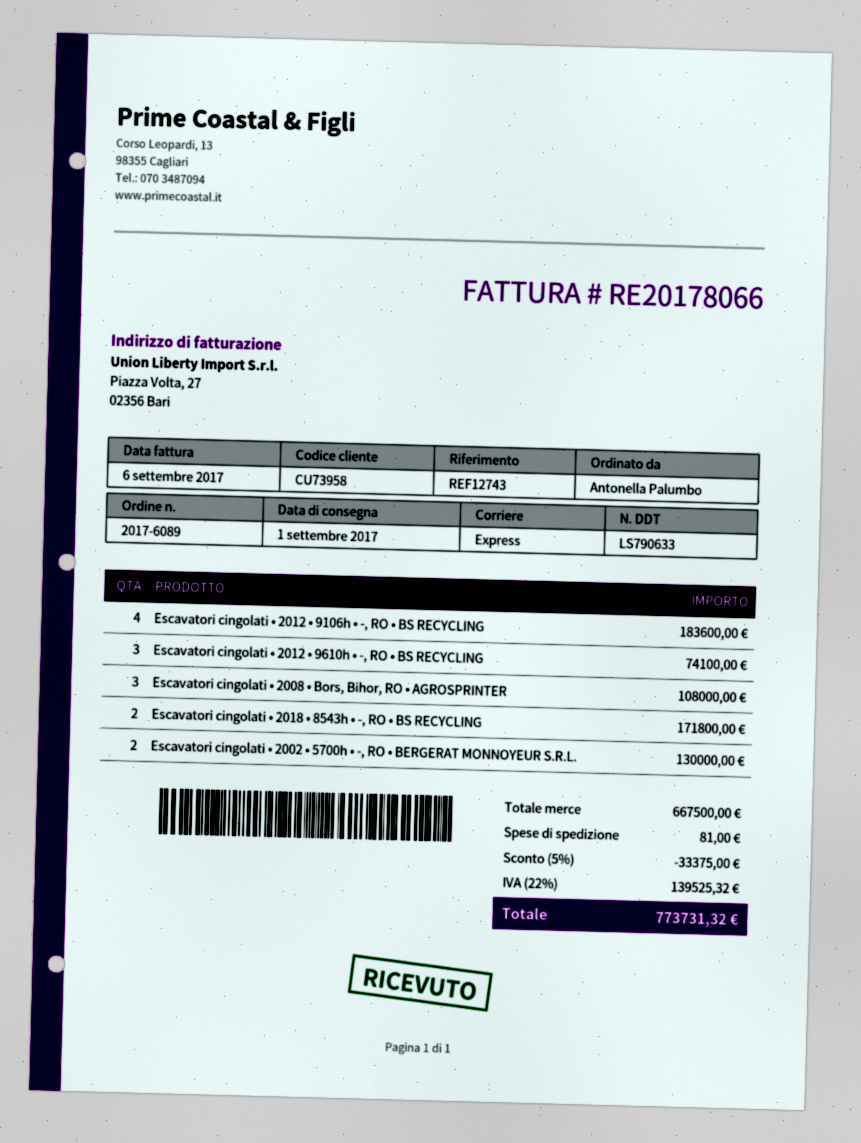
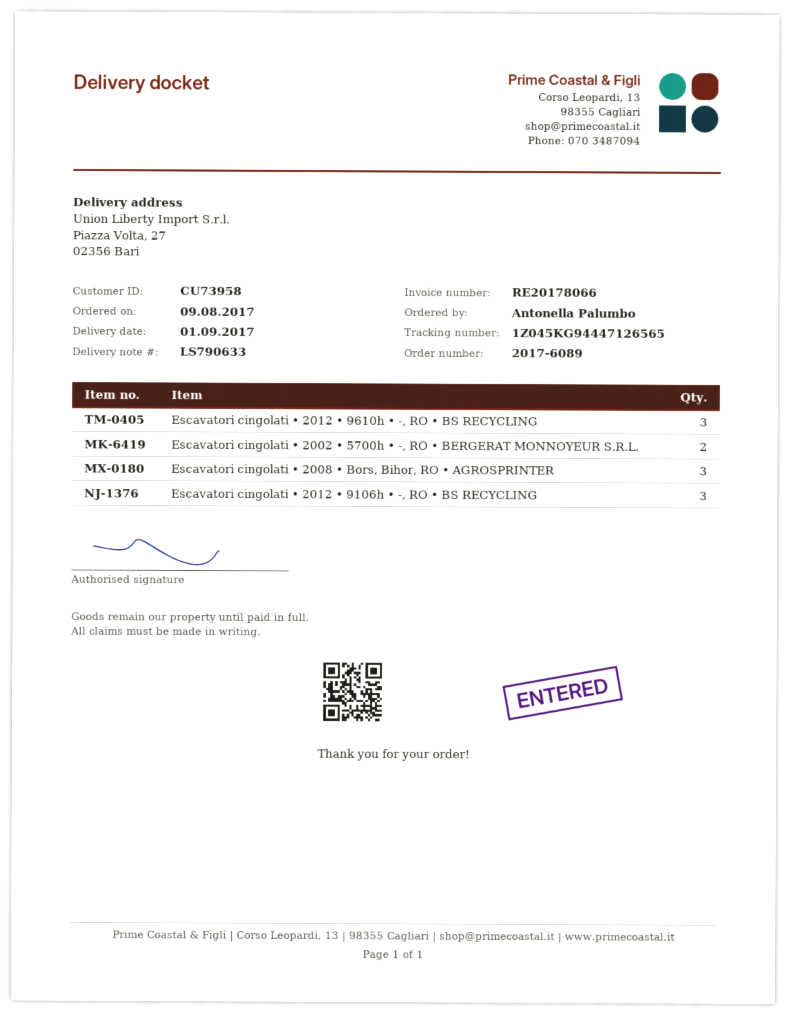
Escavatori cingolati • 2012 • 9106h • -, RO • BS RECYCLING: 4 -> 3
Escavatori cingolati • 2018 • 8543h • -, RO • BS RECYCLING: 2 -> none

